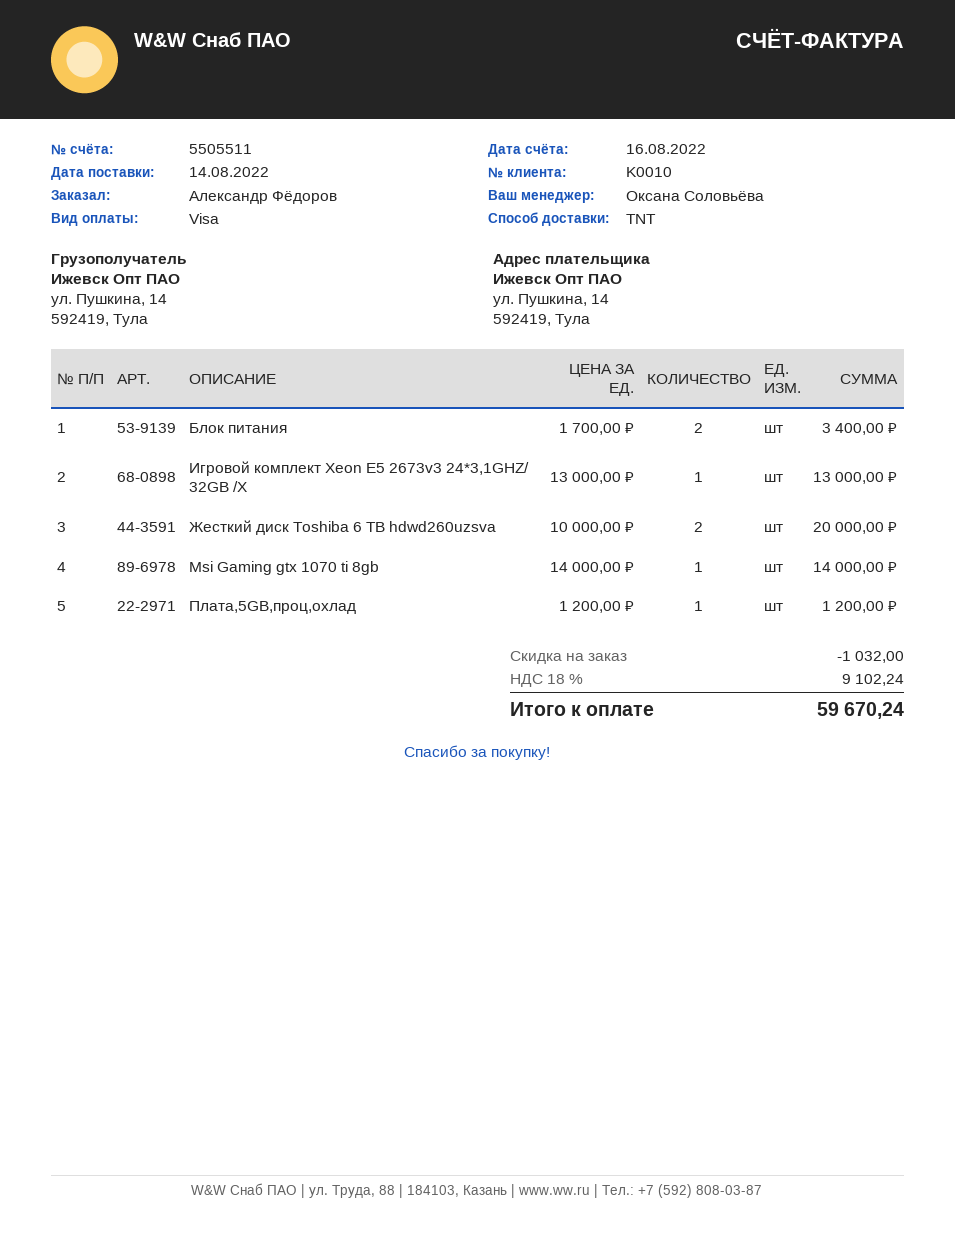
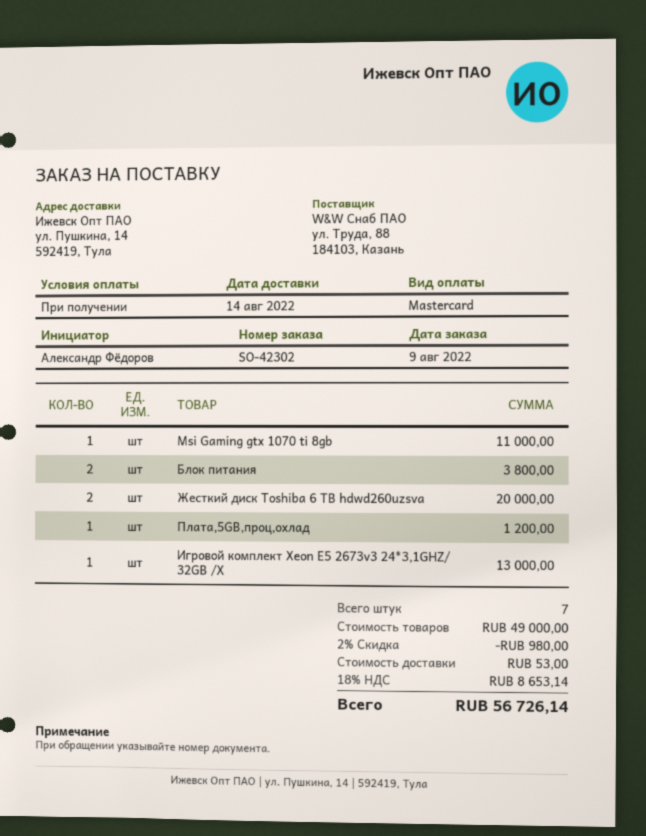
payment method: Visa -> Mastercard
Блок питания: 2 for 3400.00 -> 2 for 3800.00
Msi Gaming gtx 1070 ti 8gb: 1 for 14000.00 -> 1 for 11000.00
discount: 1032.00 -> 980.00
shipping: none -> 53.00
tax: 18% = 9102.24 -> 18% = 8653.14
total: 59670.24 -> 56726.14

